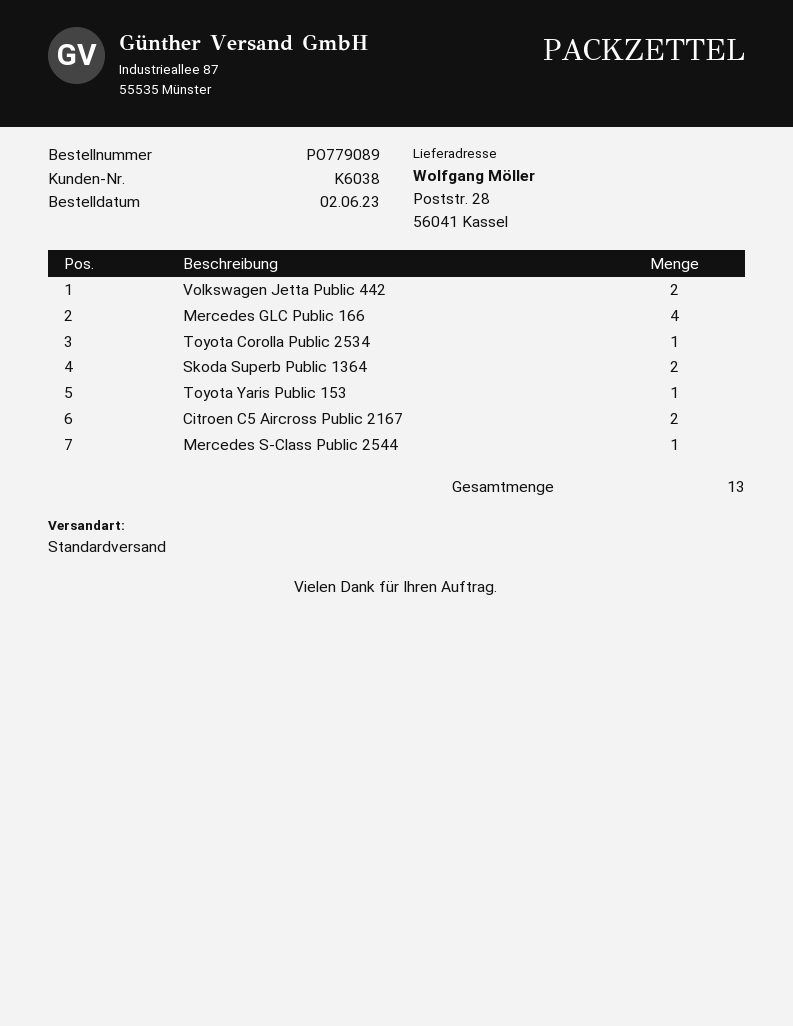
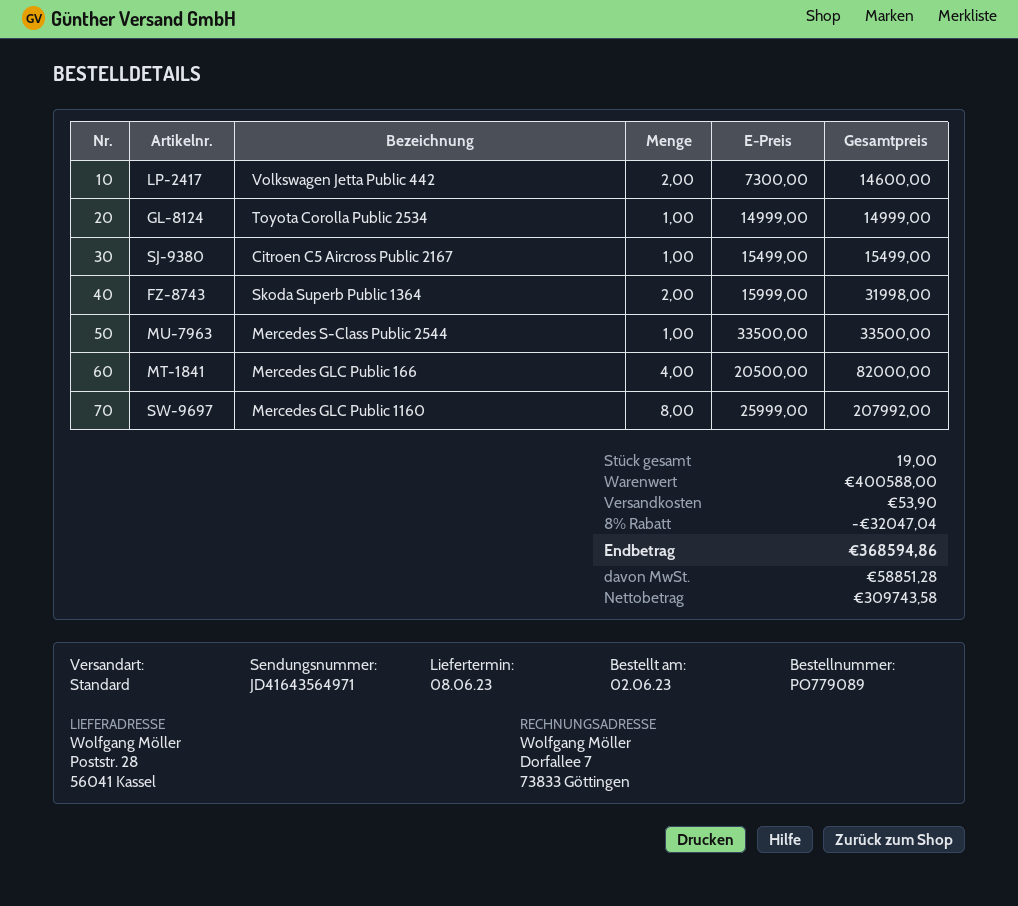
Toyota Yaris Public 153: 1 -> none
Citroen C5 Aircross Public 2167: 2 -> 1
Mercedes GLC Public 1160: none -> 8
total quantity: 13 -> 19

